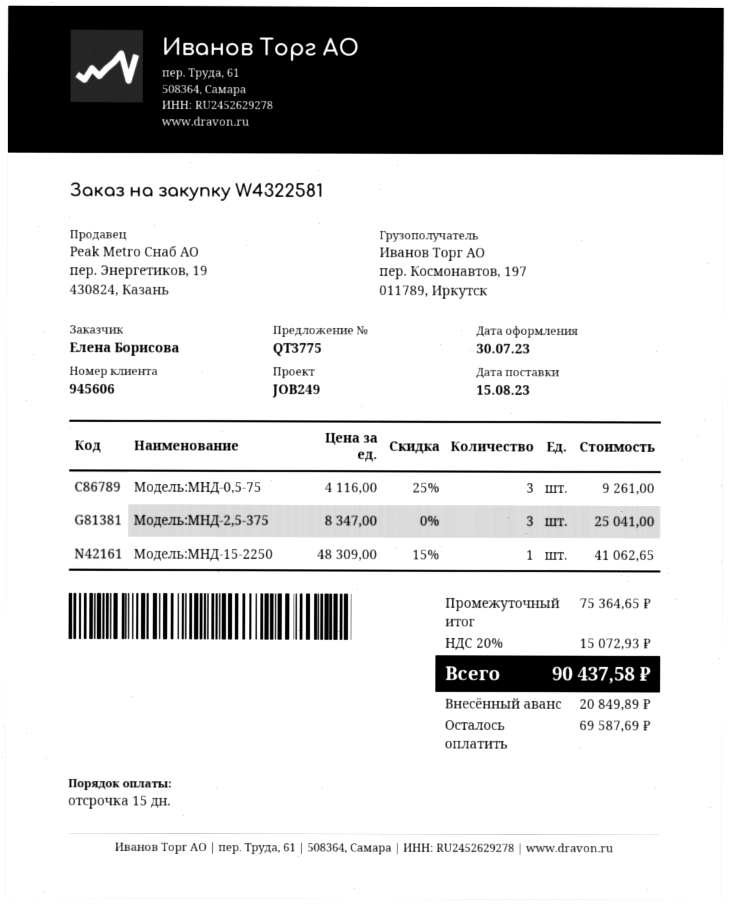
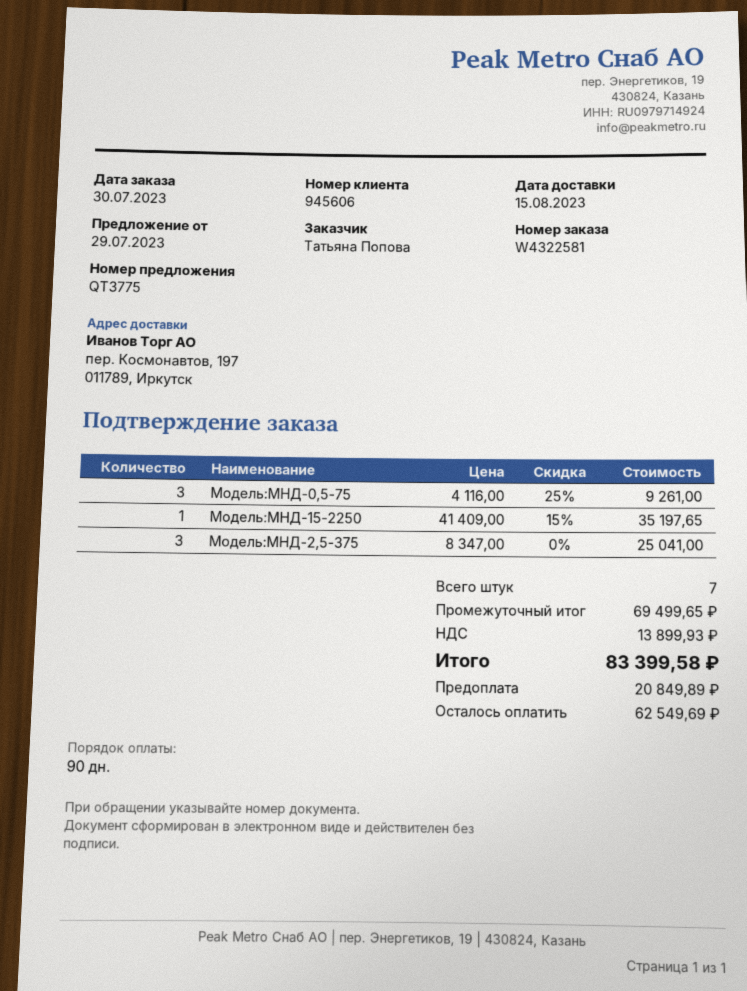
payment terms: 15 days -> 90 days
ordered by: Елена Борисова -> Татьяна Попова
Модель:МНД-15-2250: 1 x 48309.00 - 15% = 41062.65 -> 1 x 41409.00 - 15% = 35197.65
subtotal: 75364.65 -> 69499.65
tax: 15072.93 -> 13899.93
total: 90437.58 -> 83399.58
balance: 69587.69 -> 62549.69

